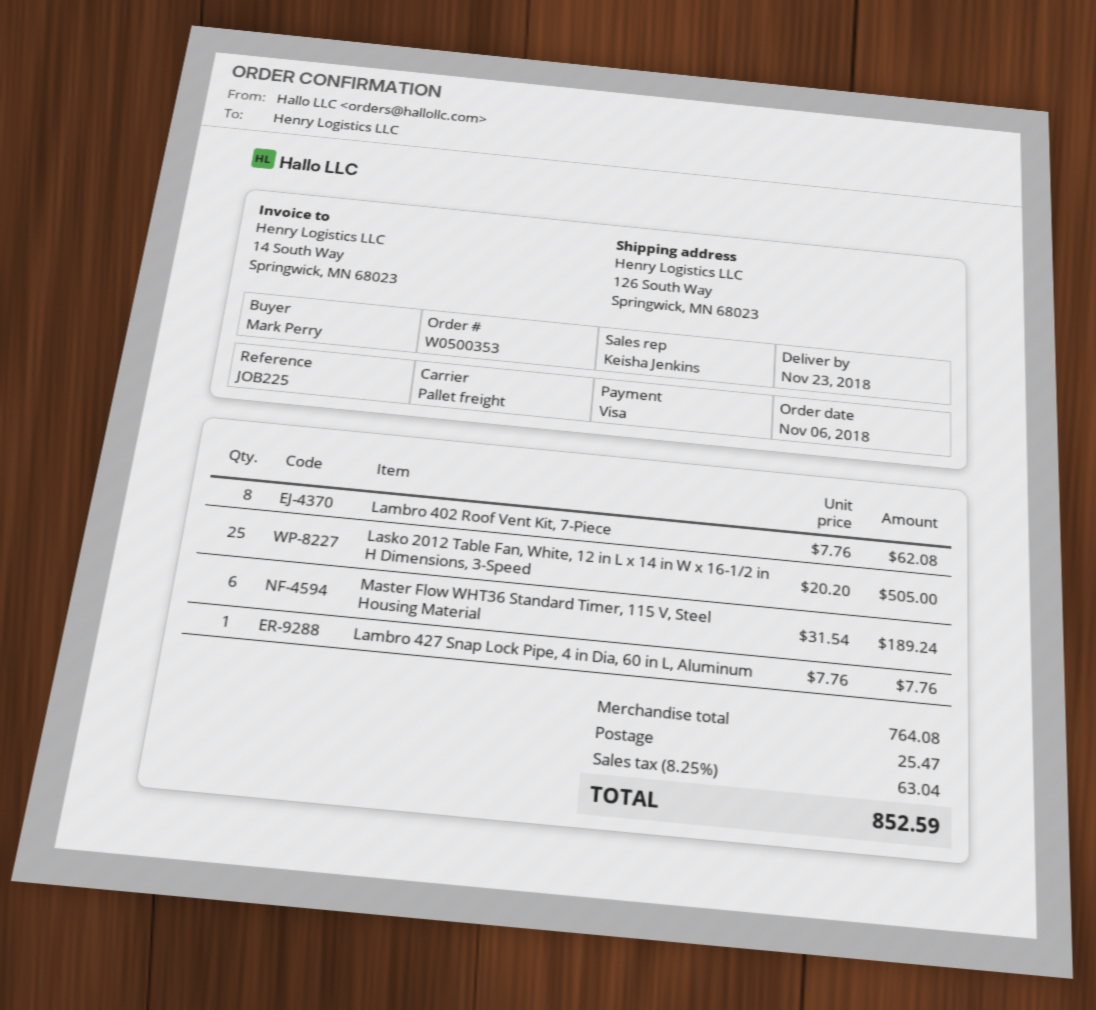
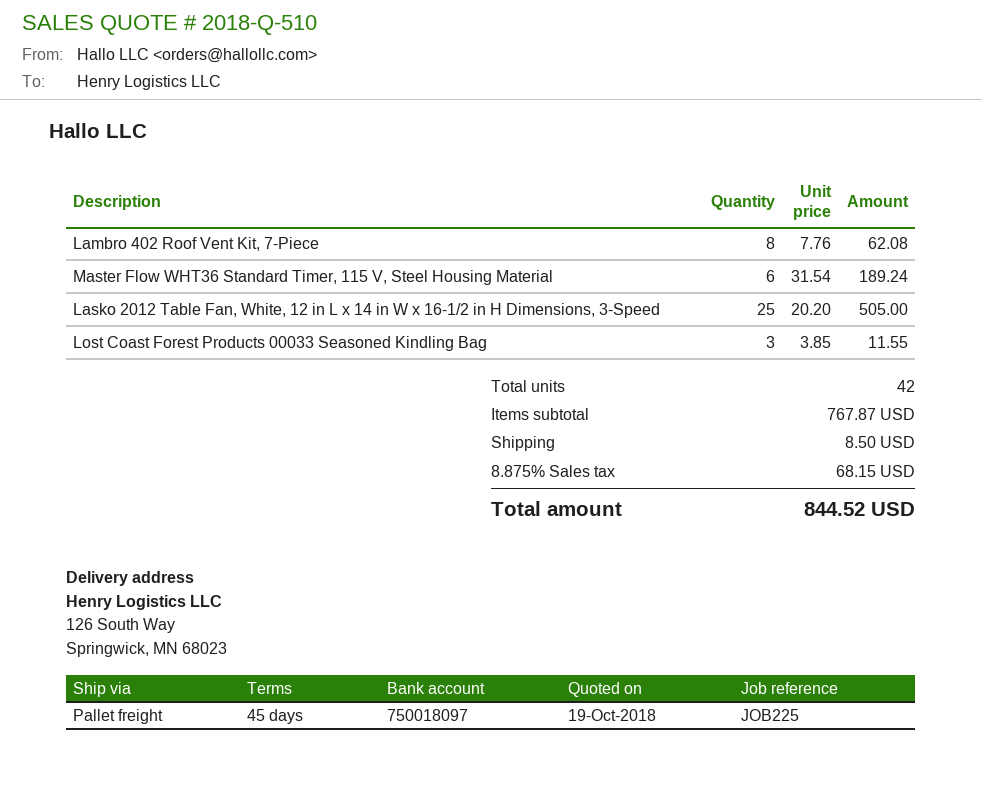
Lambro 427 Snap Lock Pipe, 4 in Dia, 60 in L, Aluminum: 1 x 7.76 = 7.76 -> none
Lost Coast Forest Products 00033 Seasoned Kindling Bag: none -> 3 x 3.85 = 11.55
subtotal: 764.08 -> 767.87
shipping: 25.47 -> 8.50
tax: 8.25% = 63.04 -> 8.875% = 68.15
total: 852.59 -> 844.52

